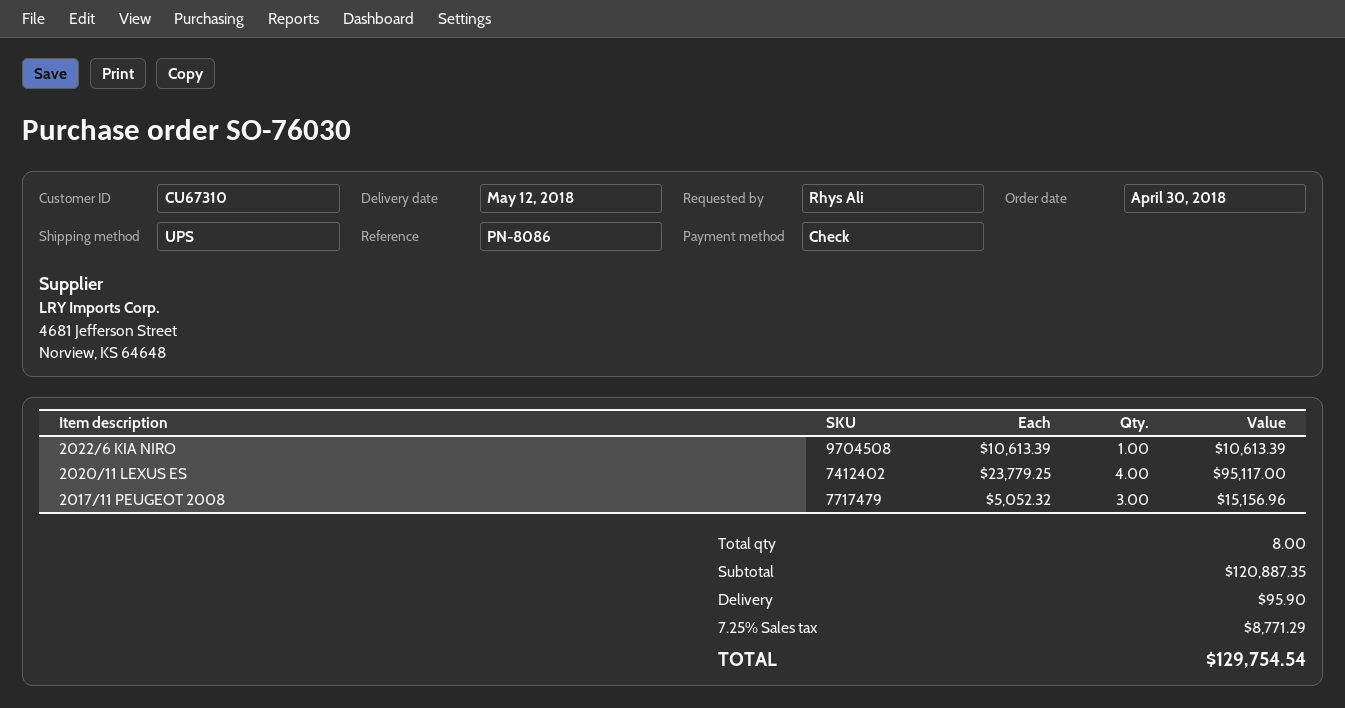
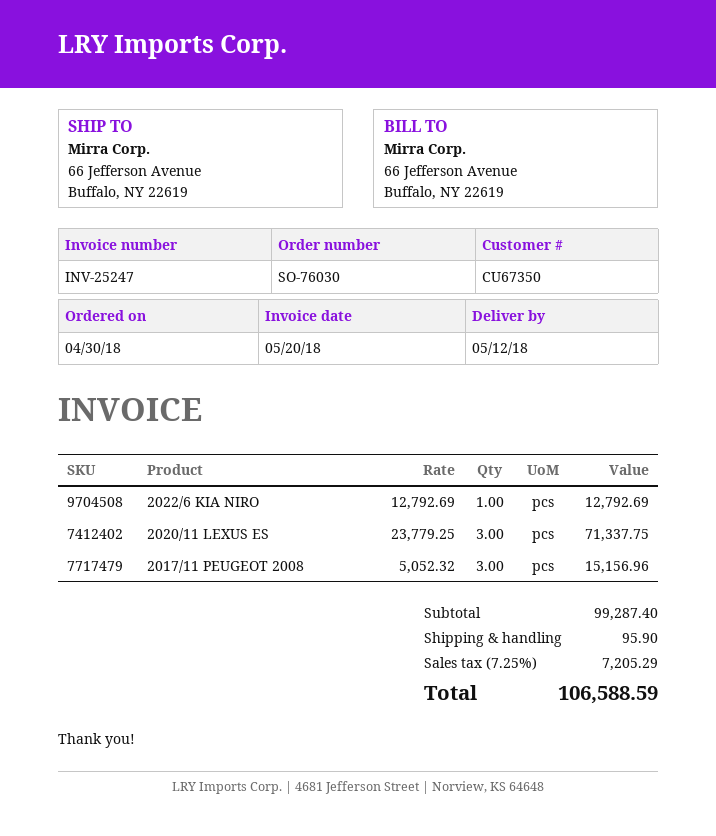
customer number: CU67310 -> CU67350
2022/6 KIA NIRO: 1 x 10613.39 = 10613.39 -> 1 x 12792.69 = 12792.69
2020/11 LEXUS ES: 4 x 23779.25 = 95117.00 -> 3 x 23779.25 = 71337.75
subtotal: 120887.35 -> 99287.40
tax: 7.25% = 8771.29 -> 7.25% = 7205.29
total: 129754.54 -> 106588.59

